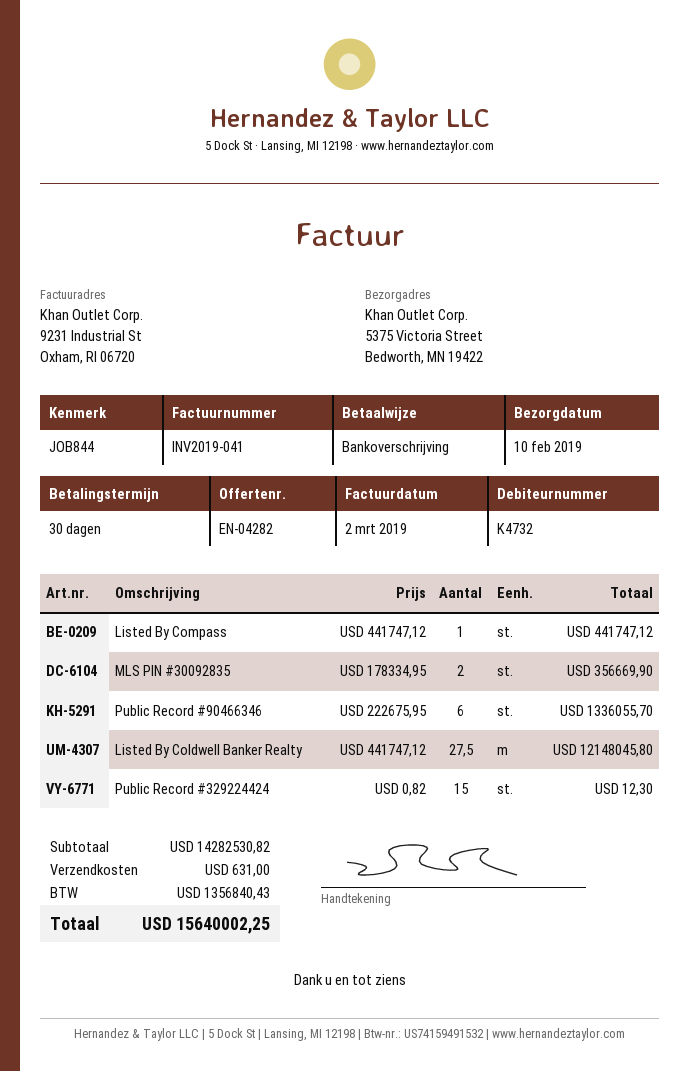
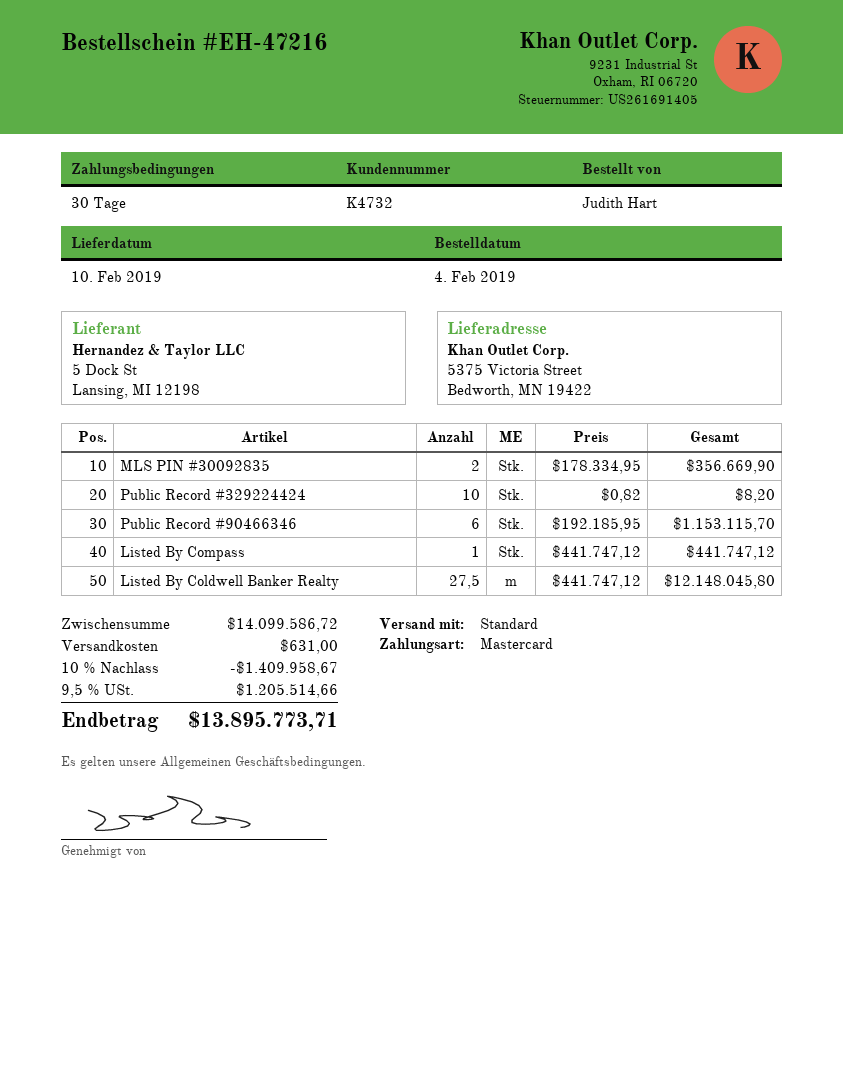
payment method: bank transfer -> Mastercard
Public Record #90466346: 6 x 222675.95 = 1336055.70 -> 6 x 192185.95 = 1153115.70
Public Record #329224424: 15 x 0.82 = 12.30 -> 10 x 0.82 = 8.20
subtotal: 14282530.82 -> 14099586.72
discount: none -> 10% = 1409958.67
tax: 1356840.43 -> 1205514.66
total: 15640002.25 -> 13895773.71

